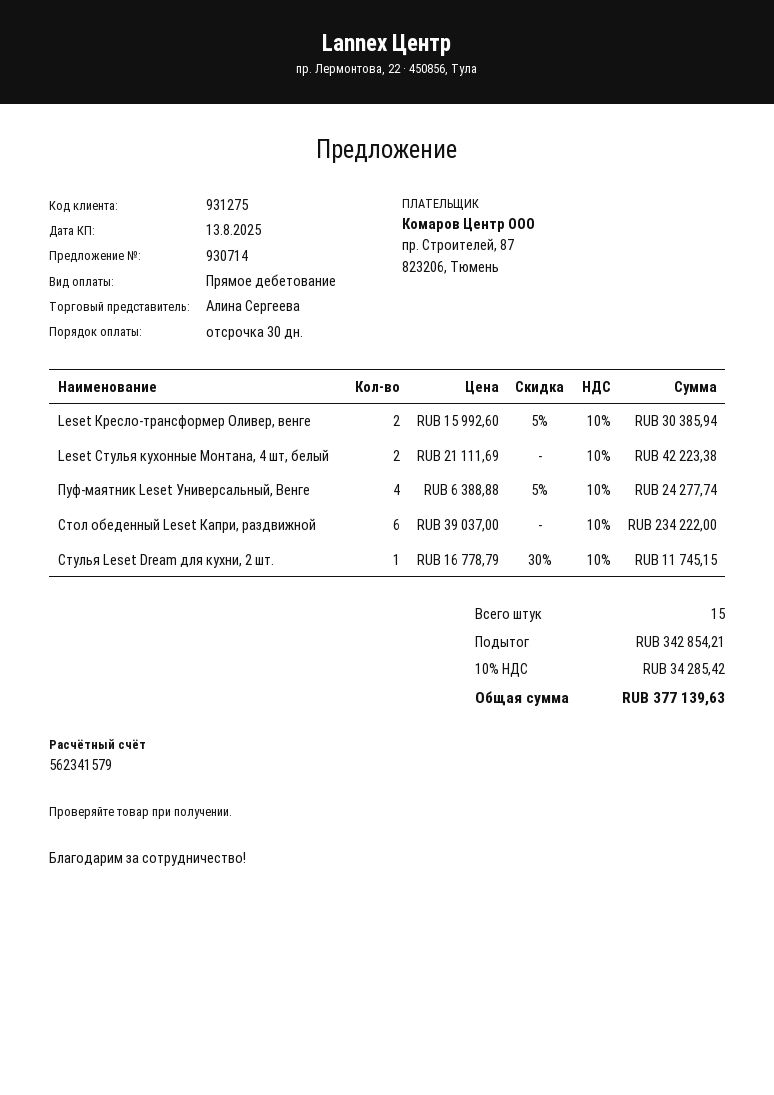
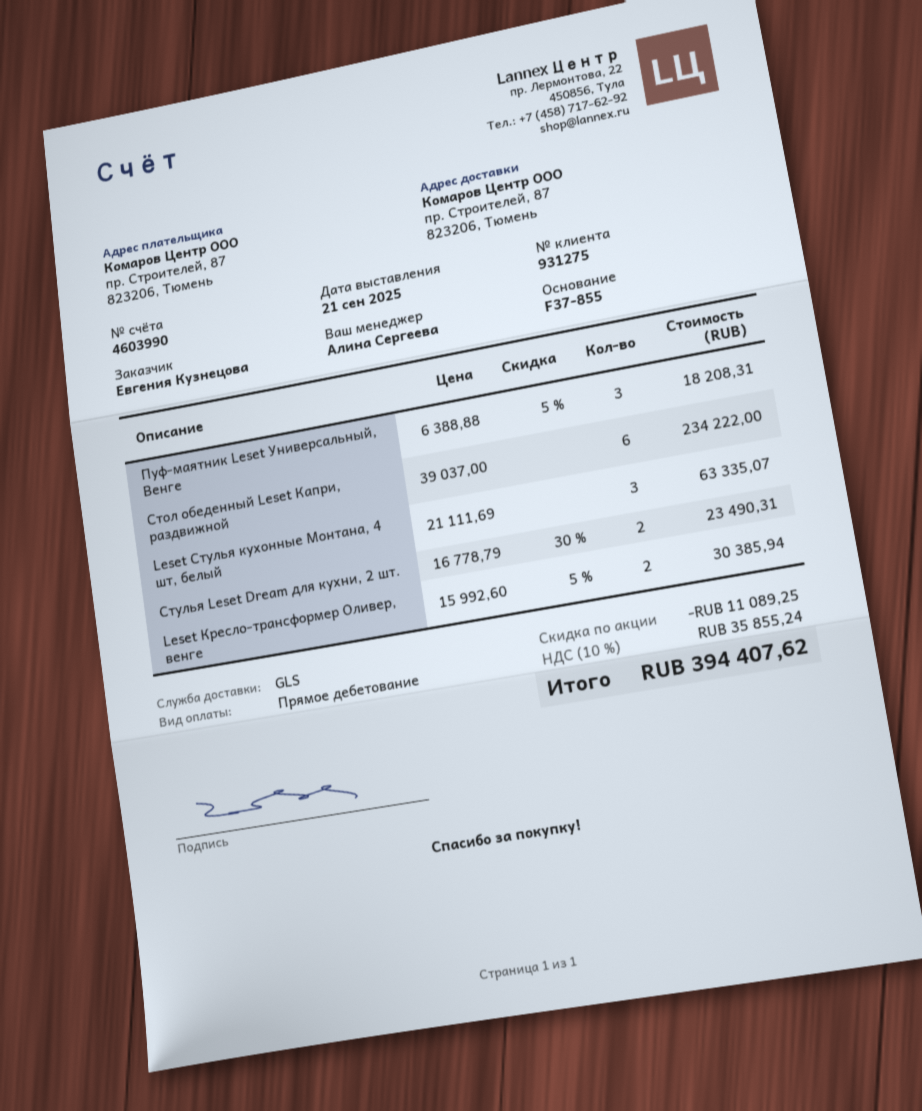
Leset Стулья кухонные Монтана, 4 шт, белый: 2 x 21111.69 = 42223.38 -> 3 x 21111.69 = 63335.07
Пуф-маятник Leset Универсальный, Венге: 4 x 6388.88 - 5% = 24277.74 -> 3 x 6388.88 - 5% = 18208.31
Стулья Leset Dream для кухни, 2 шт.: 1 x 16778.79 - 30% = 11745.15 -> 2 x 16778.79 - 30% = 23490.31
discount: none -> 11089.25
tax: 10% = 34285.42 -> 10% = 35855.24
total: 377139.63 -> 394407.62

